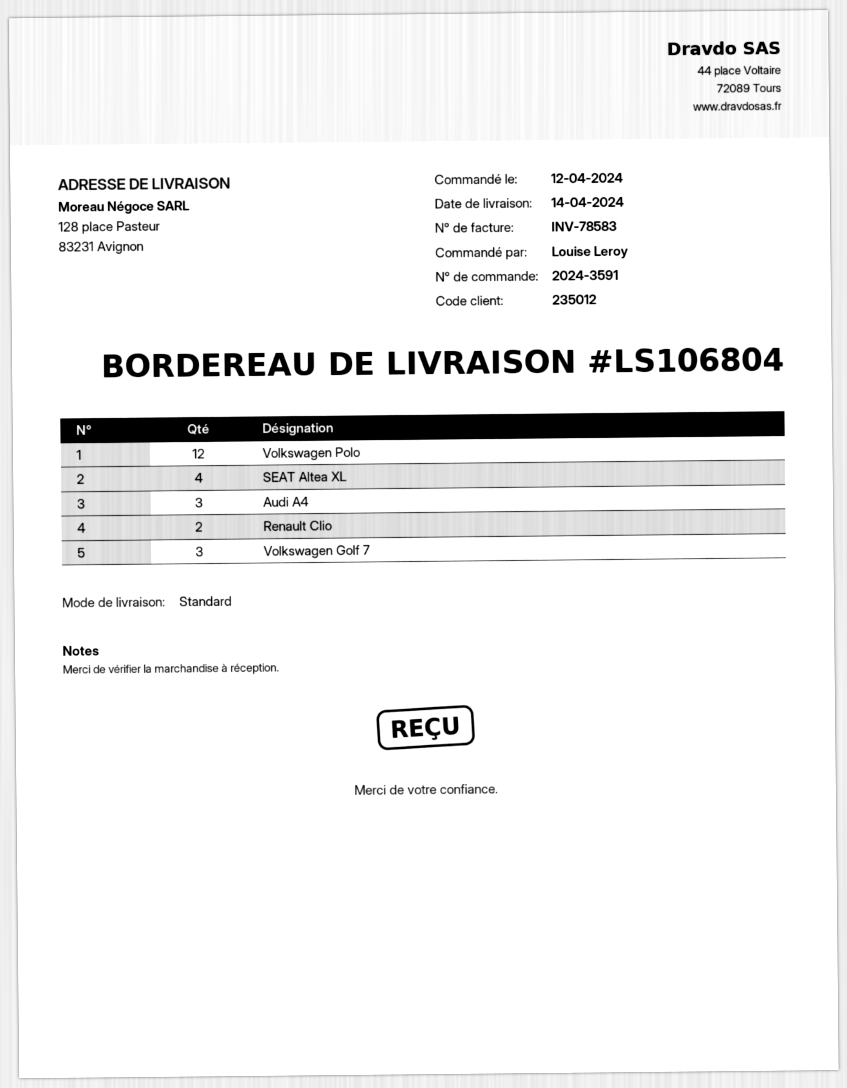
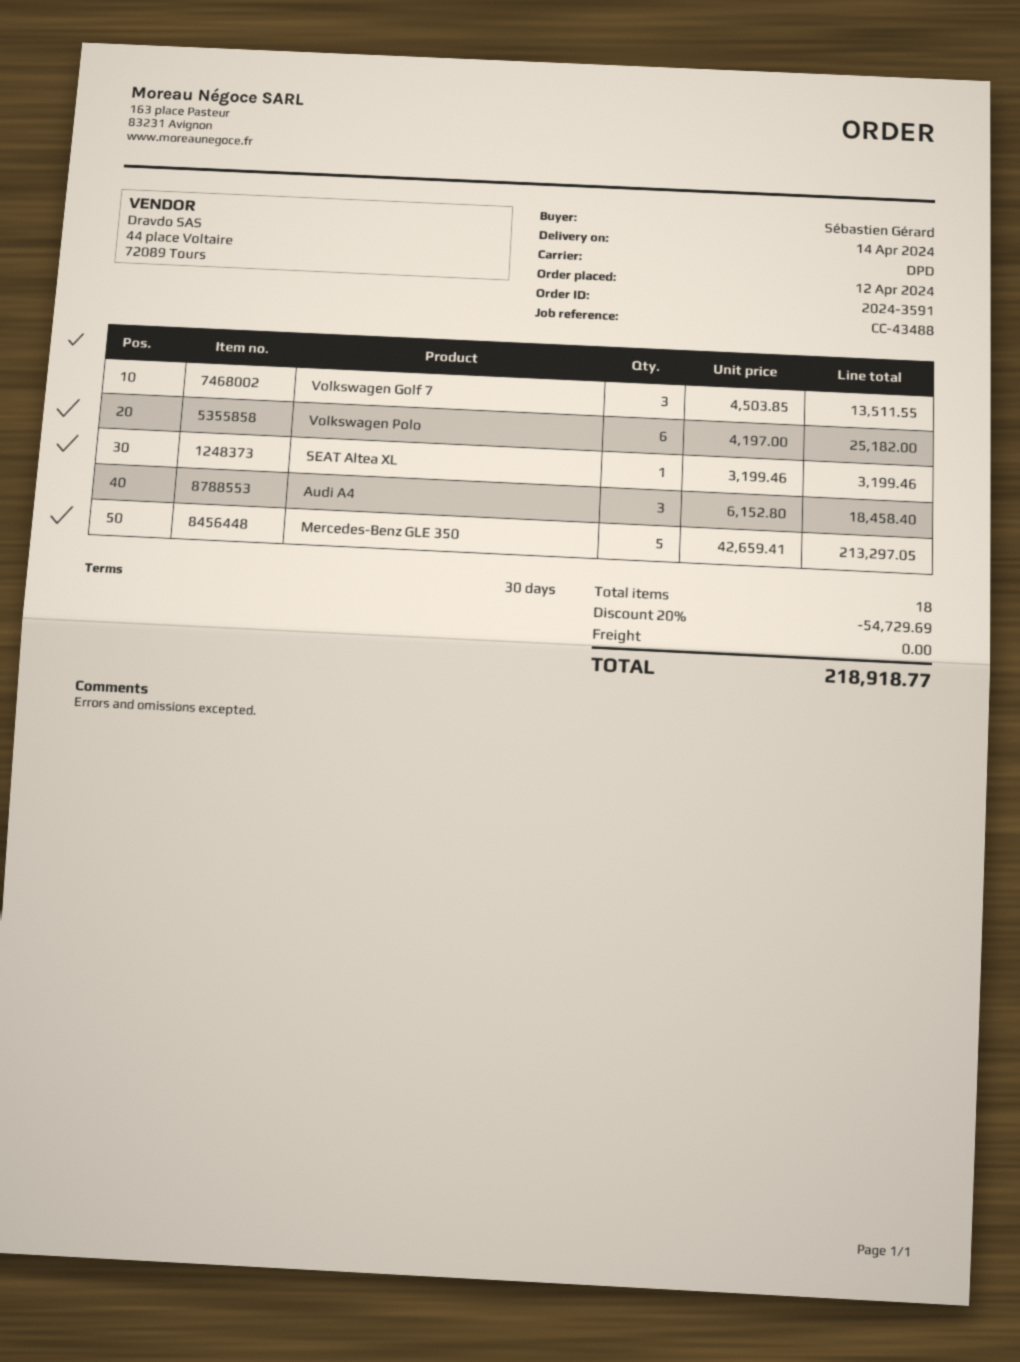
ordered by: Louise Leroy -> Sébastien Gérard
shipping method: standard -> DPD
Volkswagen Polo: 12 -> 6
SEAT Altea XL: 4 -> 1
Renault Clio: 2 -> none
Mercedes-Benz GLE 350: none -> 5

